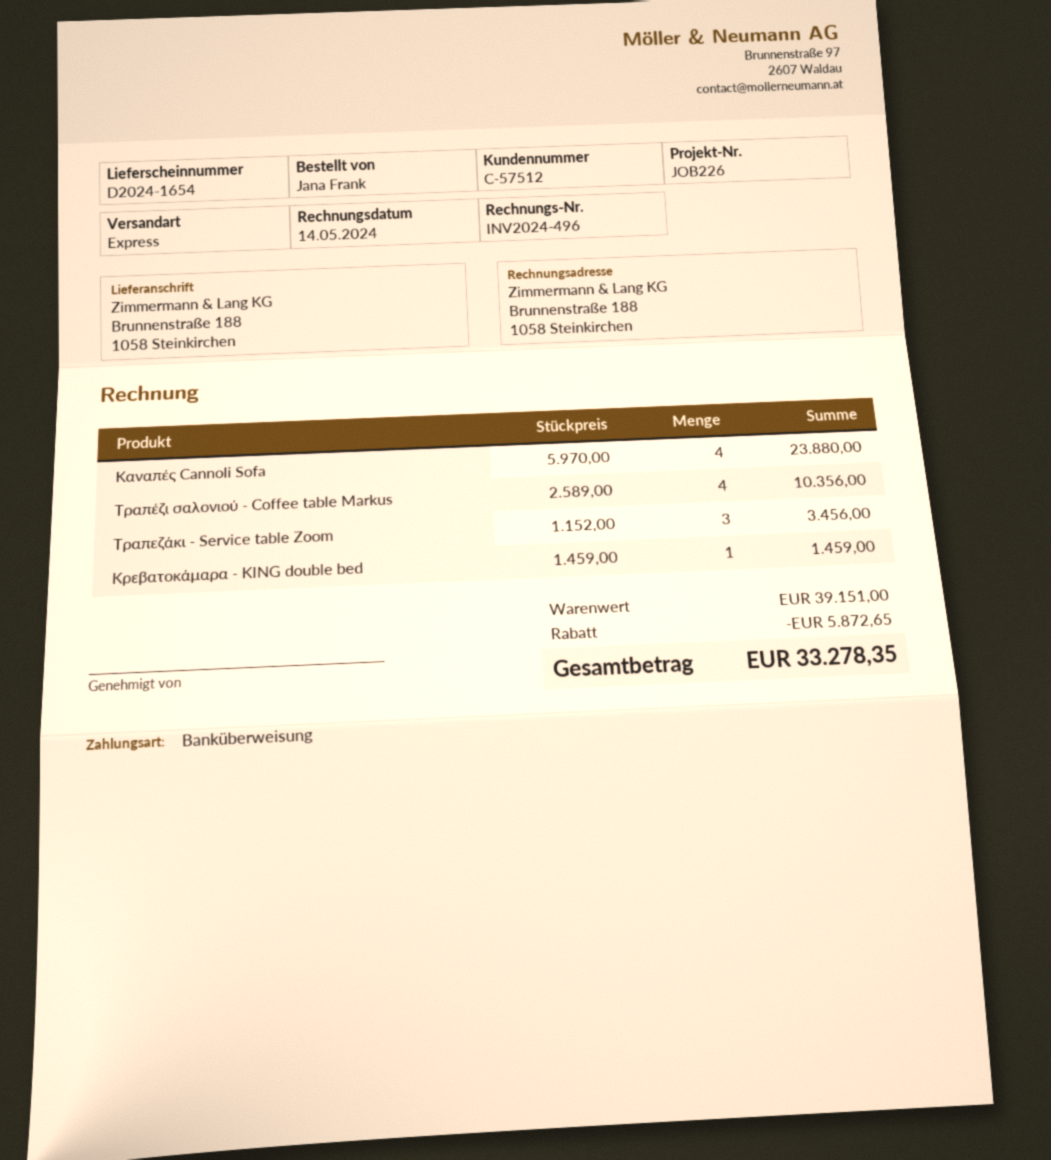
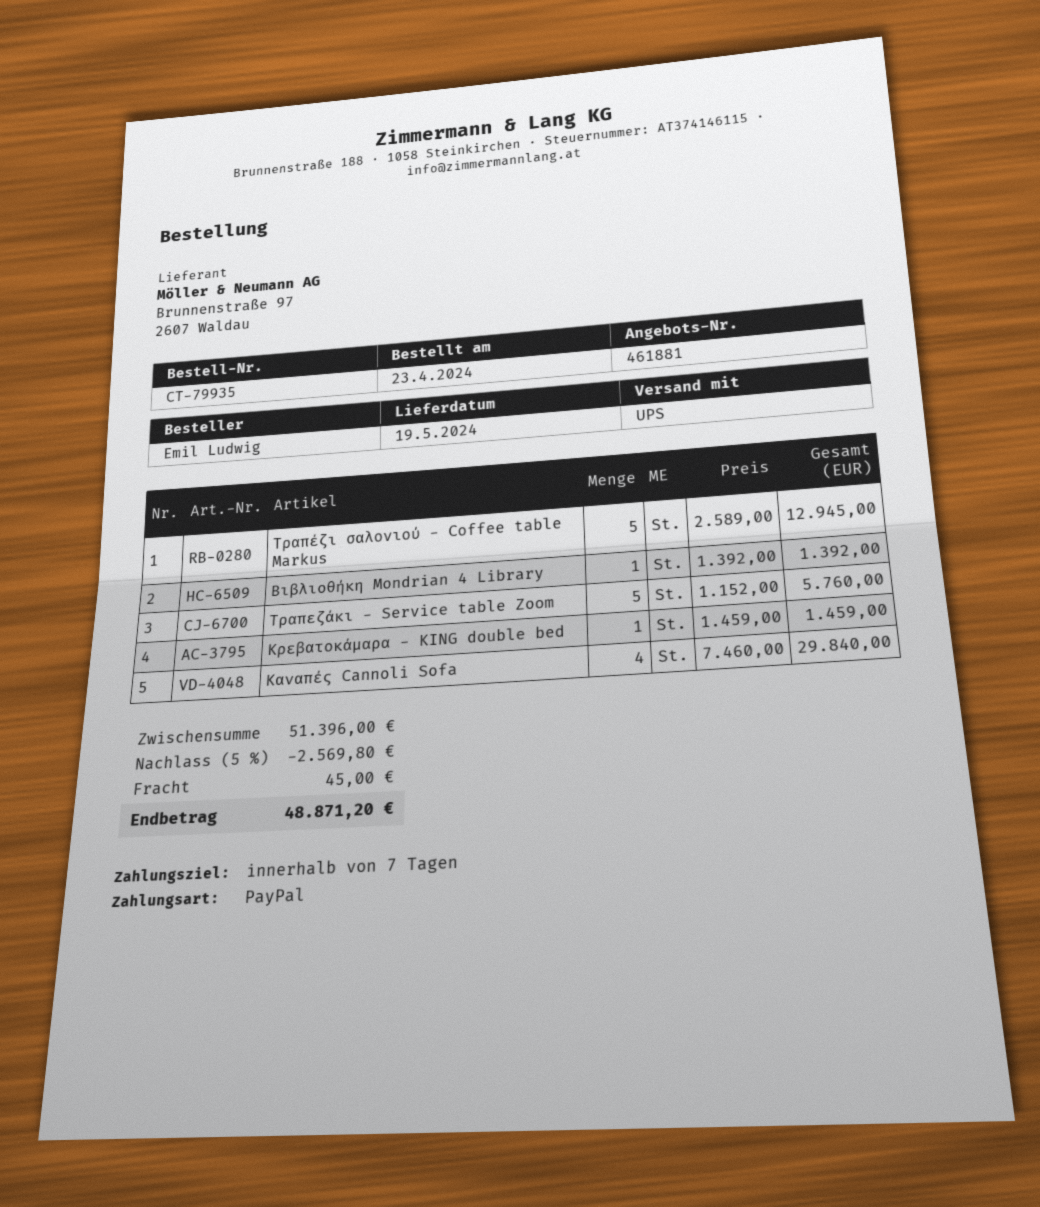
ordered by: Jana Frank -> Emil Ludwig
payment method: bank transfer -> PayPal
shipping method: express -> UPS
Καναπές Cannoli Sofa: 4 x 5970.00 = 23880.00 -> 4 x 7460.00 = 29840.00
Τραπέζι σαλονιού - Coffee table Markus: 4 x 2589.00 = 10356.00 -> 5 x 2589.00 = 12945.00
Τραπεζάκι - Service table Zoom: 3 x 1152.00 = 3456.00 -> 5 x 1152.00 = 5760.00
Βιβλιοθήκη Mondrian 4 Library: none -> 1 x 1392.00 = 1392.00
subtotal: 39151.00 -> 51396.00
discount: 5872.65 -> 2569.80
shipping: none -> 45.00
total: 33278.35 -> 48871.20

